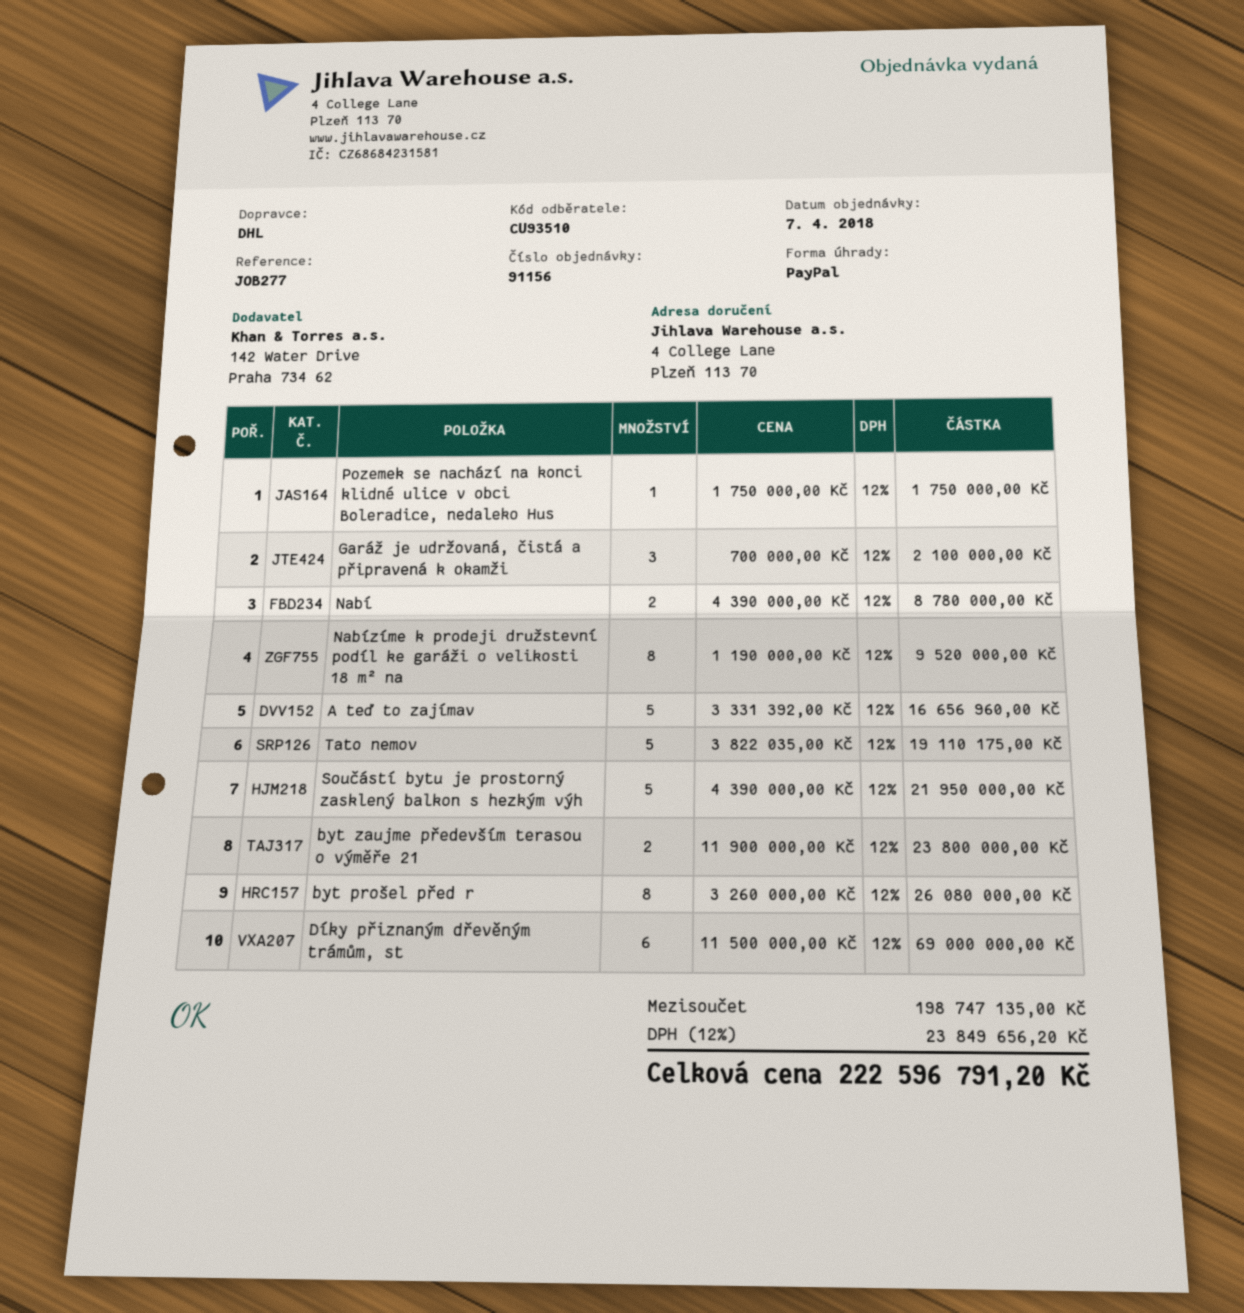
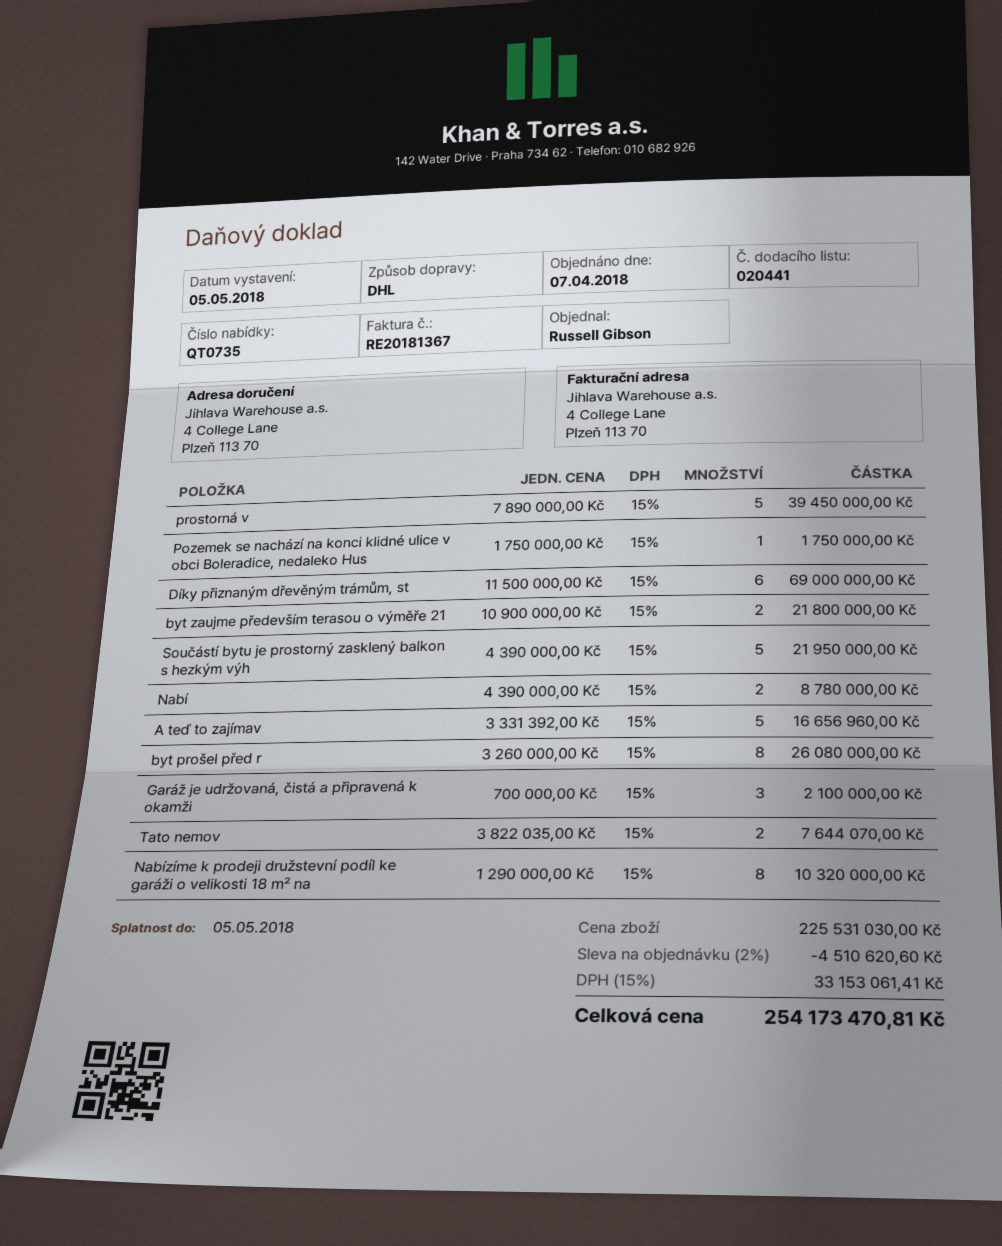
Nabízíme k prodeji družstevní podíl ke garáži o velikosti 18 m² na: 8 x 1190000.00 = 9520000.00 -> 8 x 1290000.00 = 10320000.00
Tato nemov: 5 x 3822035.00 = 19110175.00 -> 2 x 3822035.00 = 7644070.00
byt zaujme především terasou o výměře 21: 2 x 11900000.00 = 23800000.00 -> 2 x 10900000.00 = 21800000.00
prostorná v: none -> 5 x 7890000.00 = 39450000.00
subtotal: 198747135.00 -> 225531030.00
discount: none -> 2% = 4510620.60
tax: 12% = 23849656.20 -> 15% = 33153061.41
total: 222596791.20 -> 254173470.81

